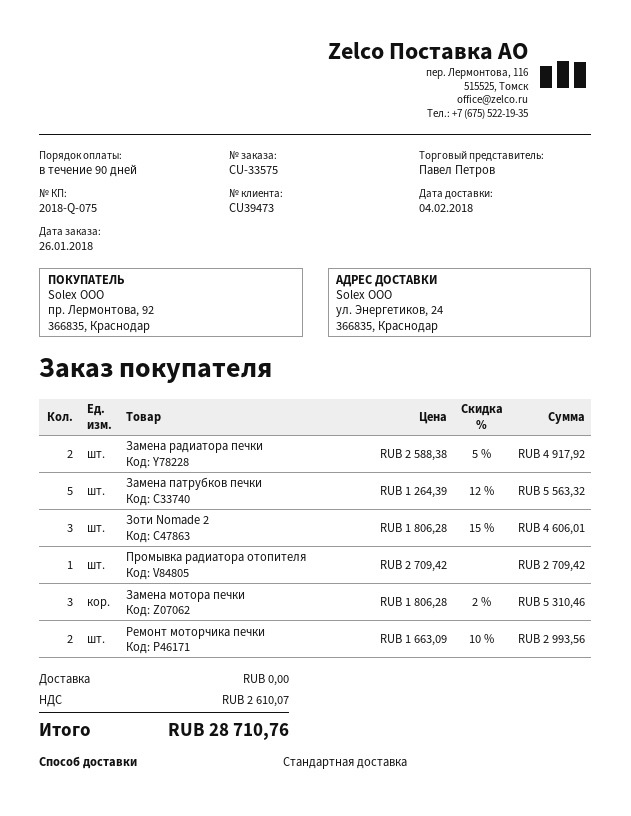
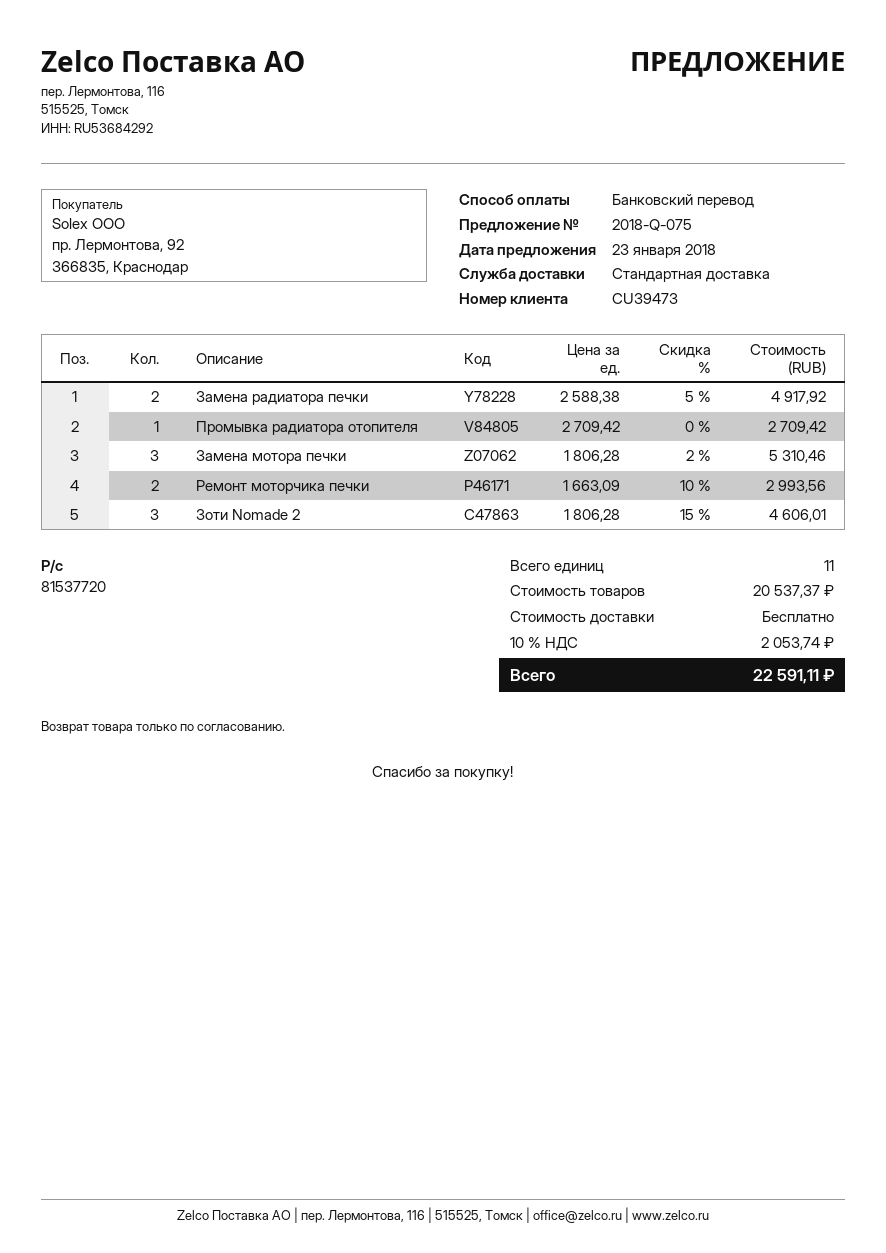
Замена патрубков печки: 5 x 1264.39 - 12% = 5563.32 -> none
tax: 2610.07 -> 2053.74
total: 28710.76 -> 22591.11

